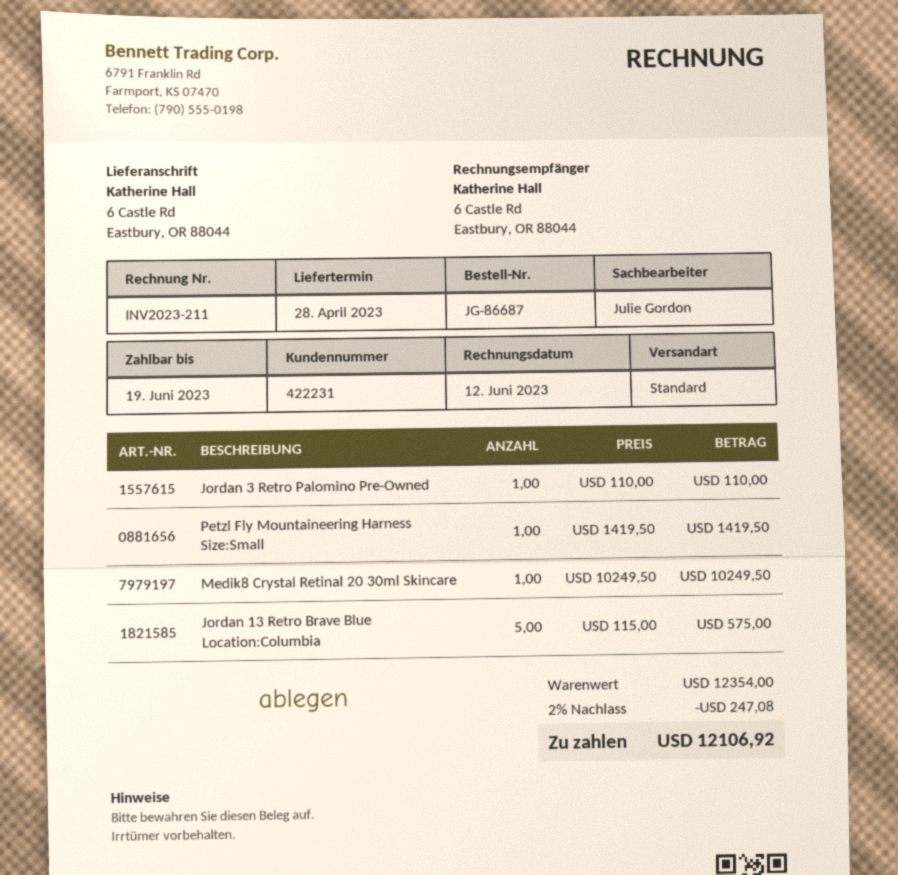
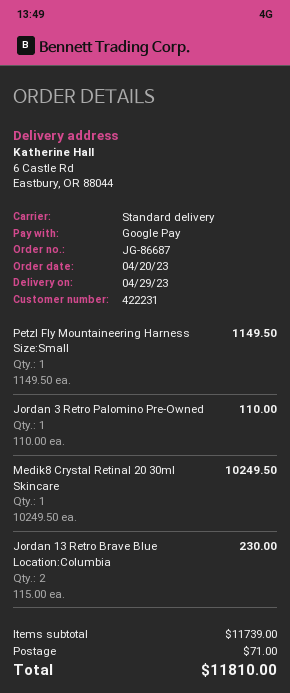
delivery date: 2023-04-28 -> 2023-04-29
Petzl Fly Mountaineering Harness Size:Small: 1 x 1419.50 = 1419.50 -> 1 x 1149.50 = 1149.50
Jordan 13 Retro Brave Blue Location:Columbia: 5 x 115.00 = 575.00 -> 2 x 115.00 = 230.00
subtotal: 12354.00 -> 11739.00
discount: 2% = 247.08 -> none
shipping: none -> 71.00
total: 12106.92 -> 11810.00

